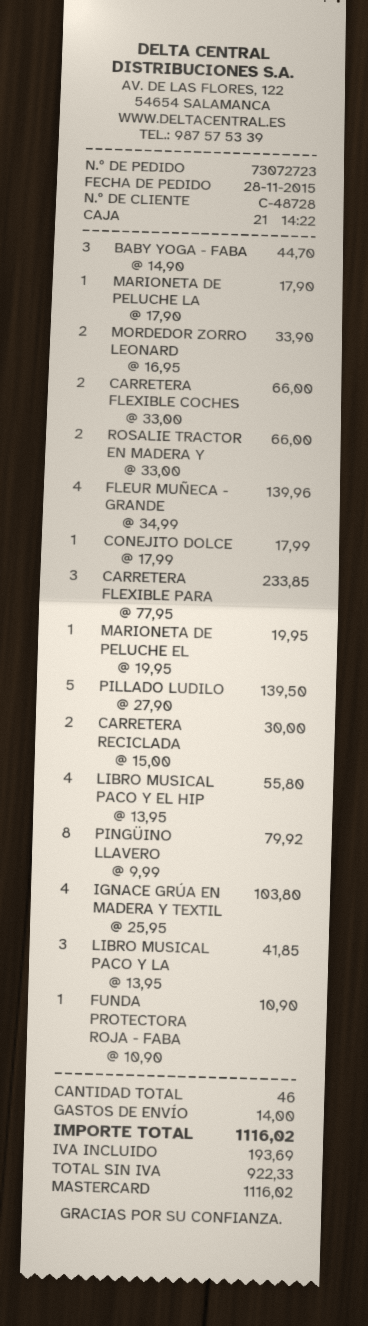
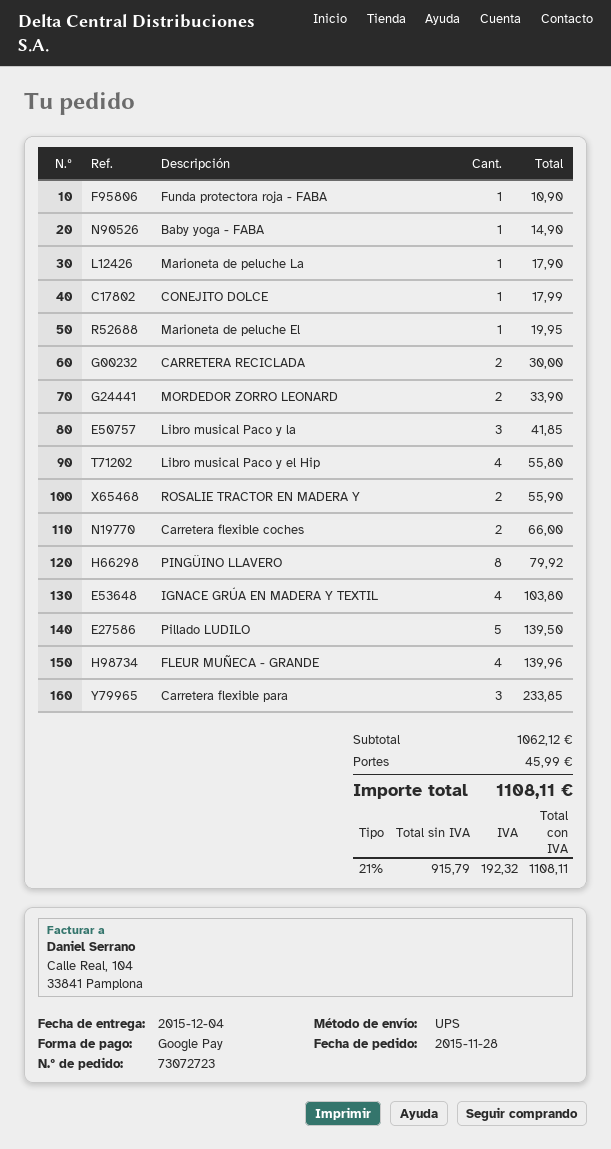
payment method: Mastercard -> Google Pay
BABY YOGA - FABA: 3 for 44.70 -> 1 for 14.90
ROSALIE TRACTOR EN MADERA Y: 2 for 66.00 -> 2 for 55.90
shipping: 14.00 -> 45.99
net: 922.33 -> 915.79
tax: 193.69 -> 192.32
total: 1116.02 -> 1108.11

